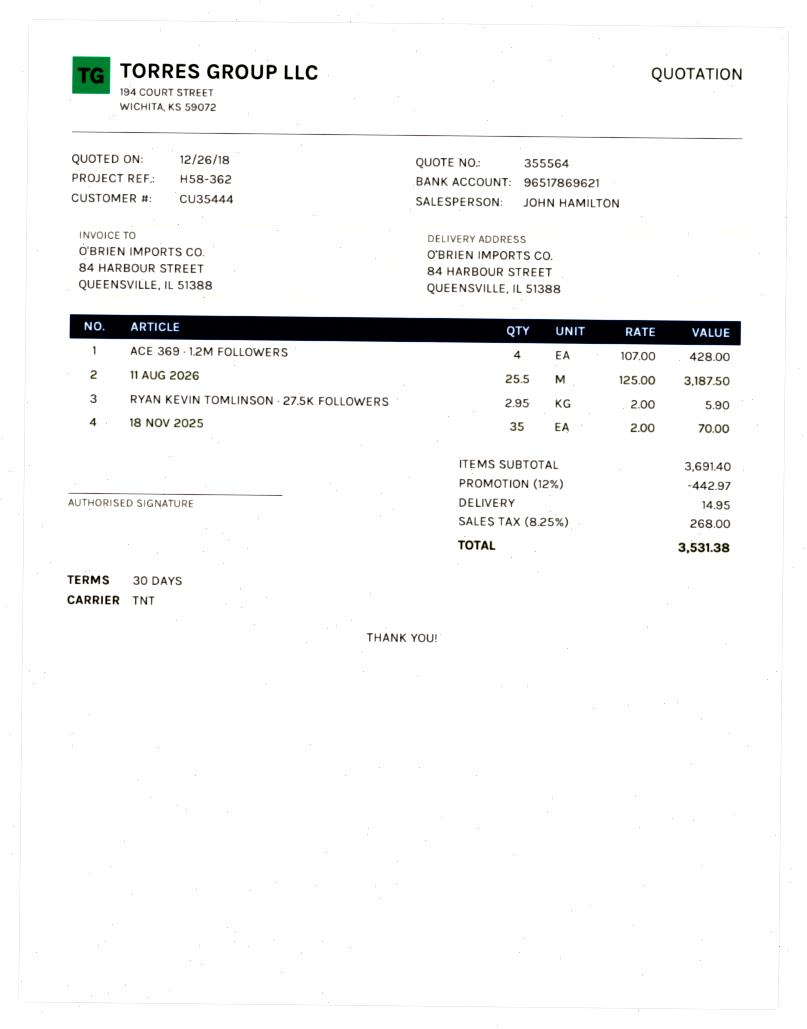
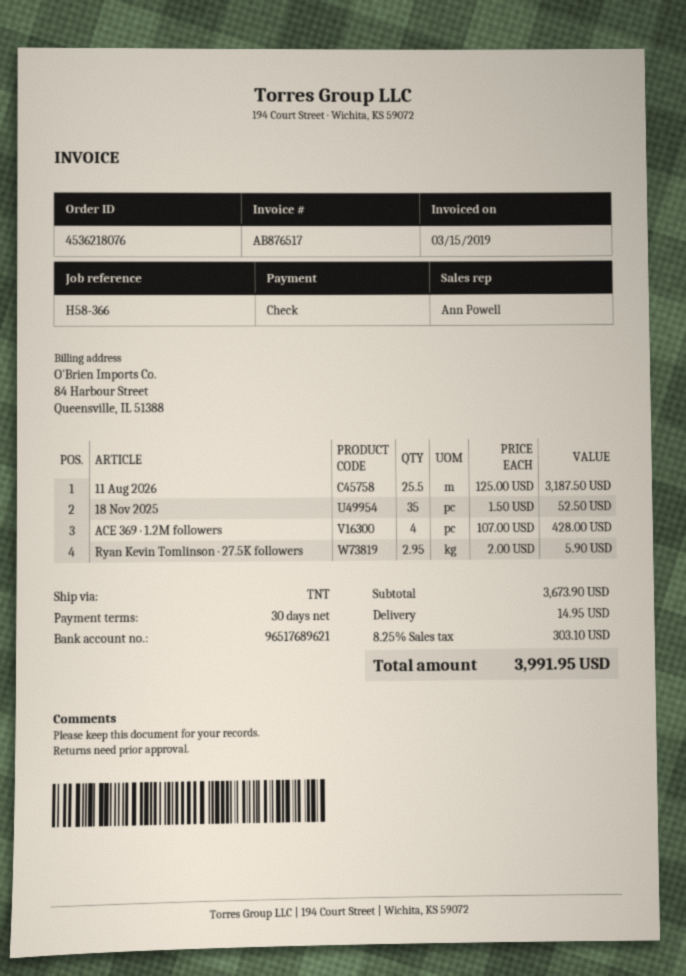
reference: H58-362 -> H58-366
sales rep: JOHN HAMILTON -> Ann Powell
bank account: 96517869621 -> 96517689621
18 NOV 2025: 35 x 2.00 = 70.00 -> 35 x 1.50 = 52.50
subtotal: 3691.40 -> 3673.90
discount: 12% = 442.97 -> none
tax: 8.25% = 268.00 -> 8.25% = 303.10
total: 3531.38 -> 3991.95

